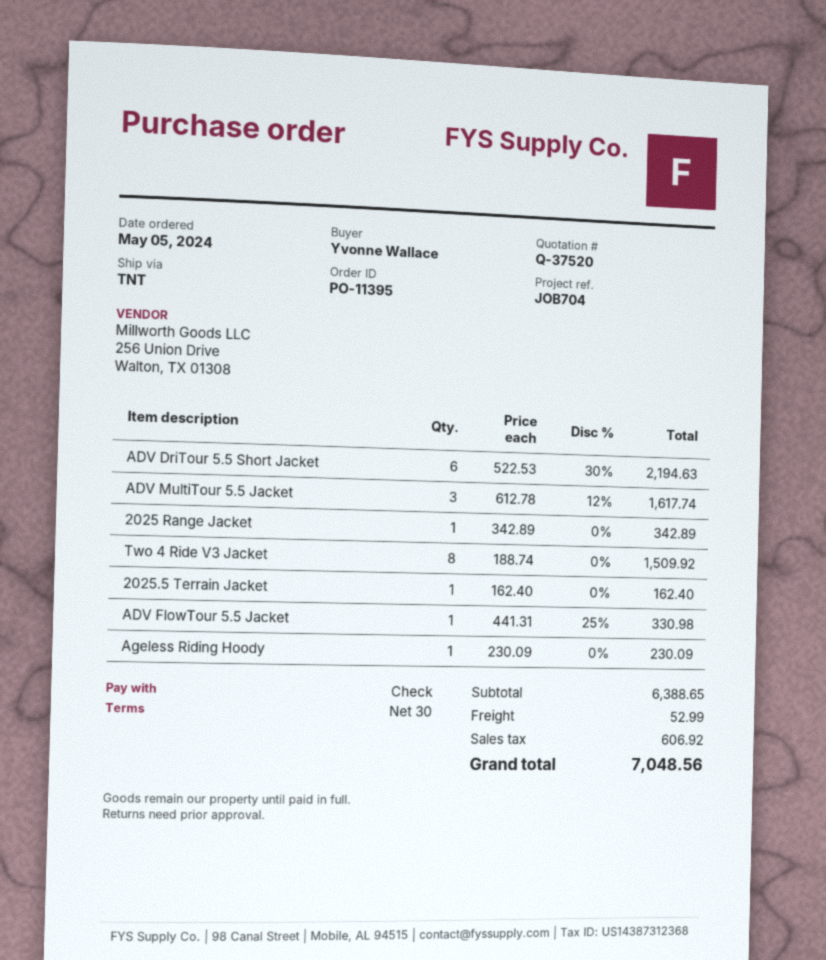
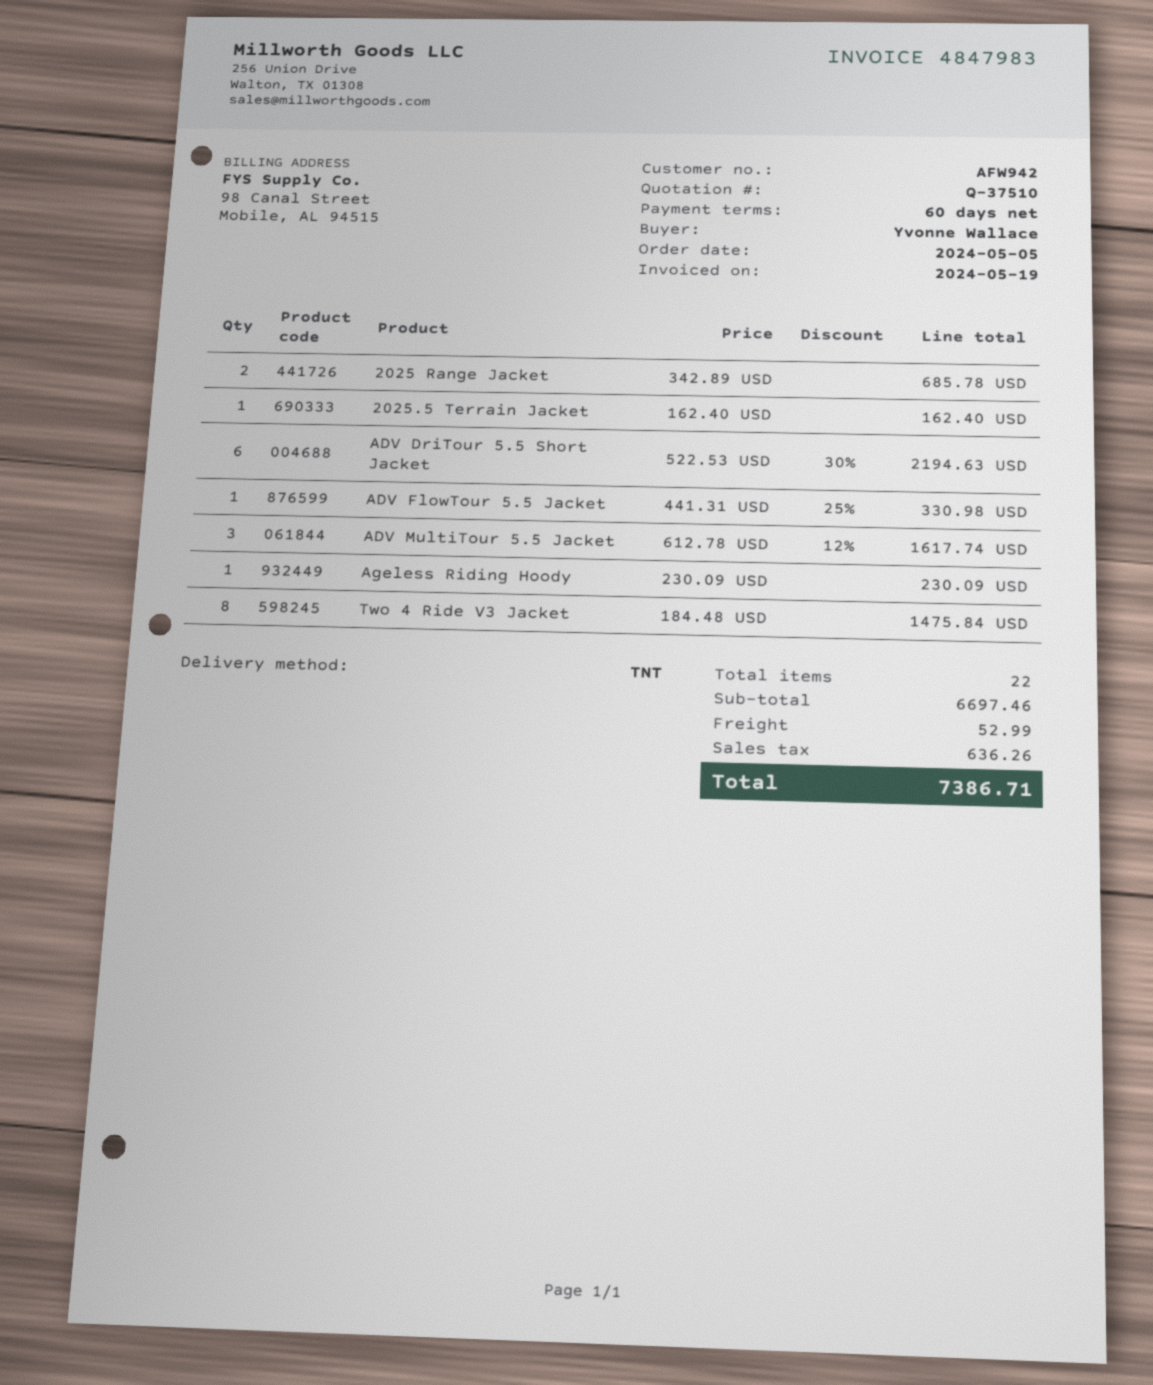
quote number: Q-37520 -> Q-37510
payment terms: 30 days -> 60 days
2025 Range Jacket: 1 x 342.89 = 342.89 -> 2 x 342.89 = 685.78
Two 4 Ride V3 Jacket: 8 x 188.74 = 1509.92 -> 8 x 184.48 = 1475.84
subtotal: 6388.65 -> 6697.46
tax: 606.92 -> 636.26
total: 7048.56 -> 7386.71

